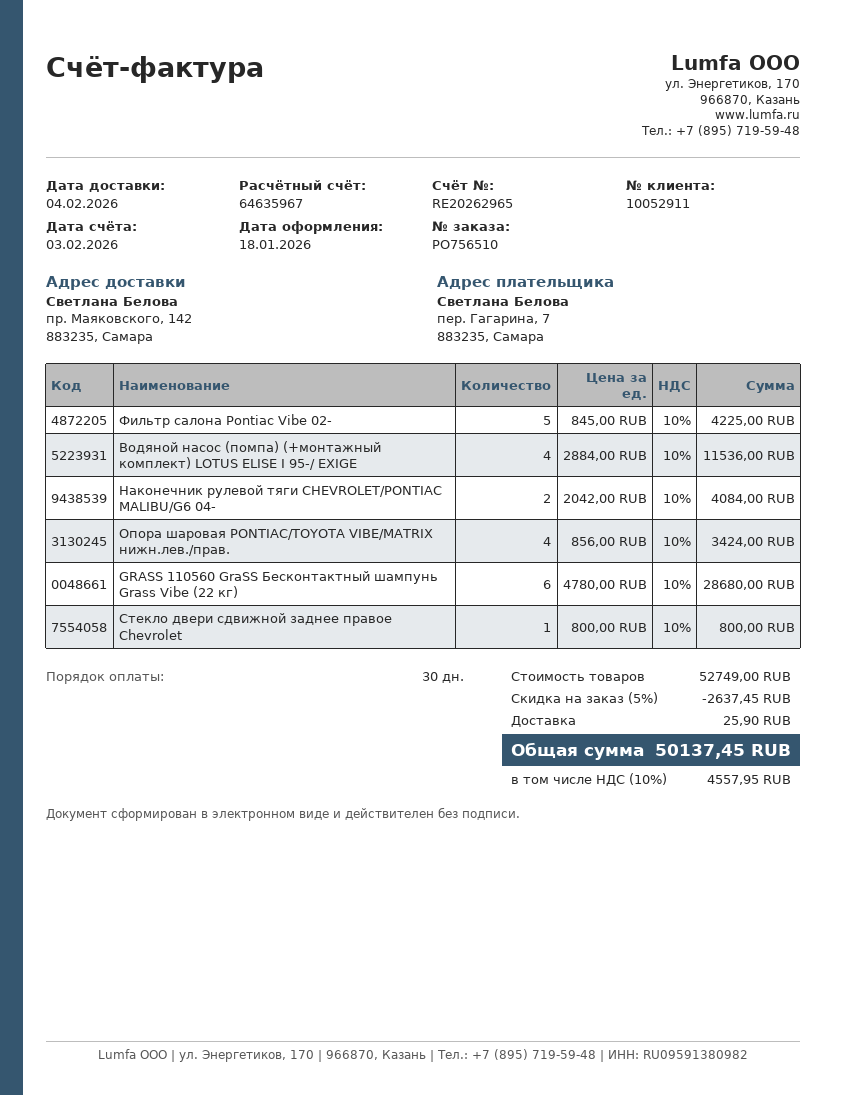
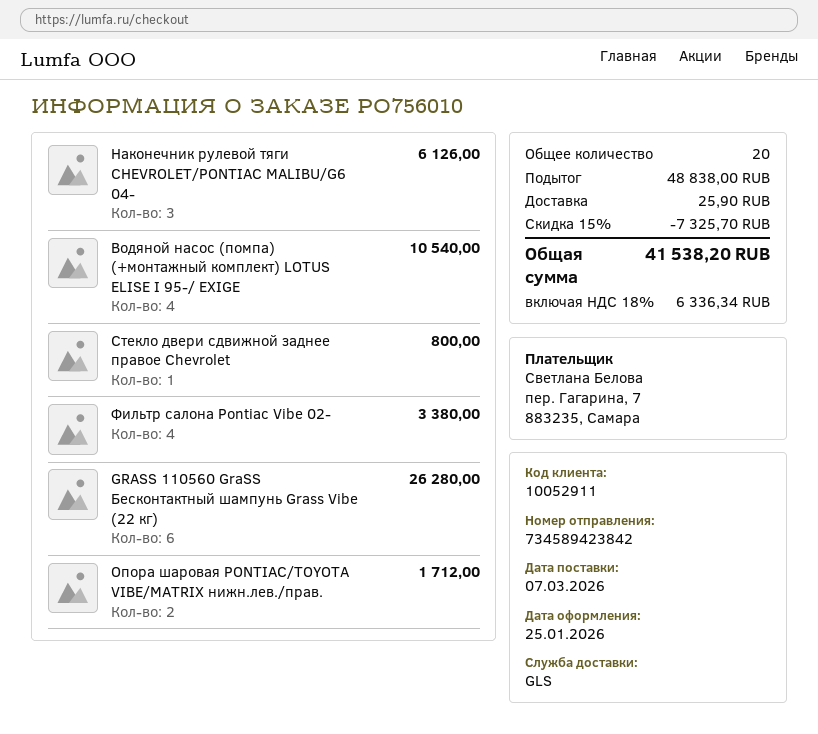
order number: PO756510 -> PO756010
order date: 2026-01-18 -> 2026-01-25
delivery date: 2026-02-04 -> 2026-03-07
Фильтр салона Pontiac Vibe 02-: 5 for 4225.00 -> 4 for 3380.00
Водяной насос (помпа) (+монтажный комплект) LOTUS ELISE I 95-/ EXIGE: 4 for 11536.00 -> 4 for 10540.00
Наконечник рулевой тяги CHEVROLET/PONTIAC MALIBU/G6 04-: 2 for 4084.00 -> 3 for 6126.00
Опора шаровая PONTIAC/TOYOTA VIBE/MATRIX нижн.лев./прав.: 4 for 3424.00 -> 2 for 1712.00
GRASS 110560 GraSS Бесконтактный шампунь Grass Vibe (22 кг): 6 for 28680.00 -> 6 for 26280.00
subtotal: 52749.00 -> 48838.00
discount: 5% = 2637.45 -> 15% = 7325.70
tax: 10% = 4557.95 -> 18% = 6336.34
total: 50137.45 -> 41538.20

